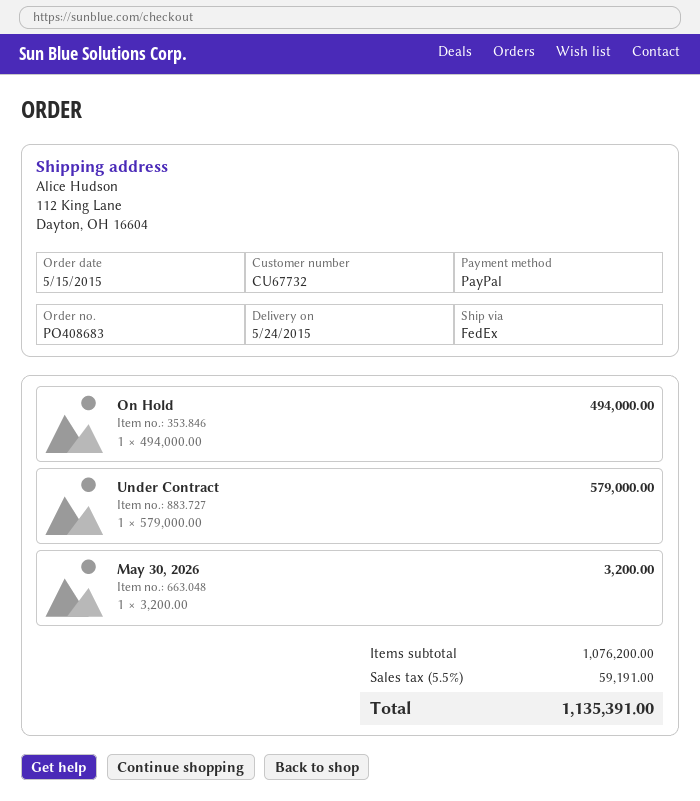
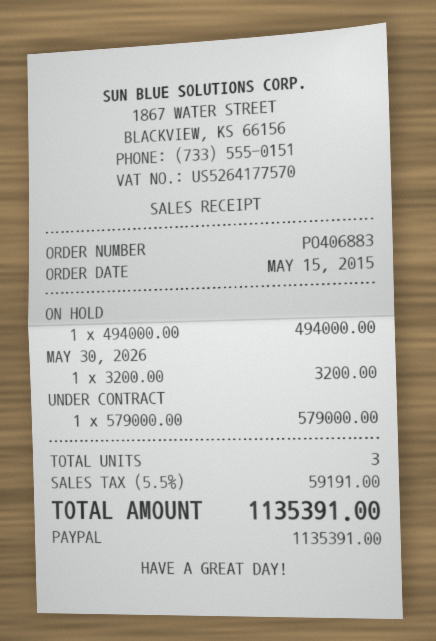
order number: PO408683 -> PO406883

